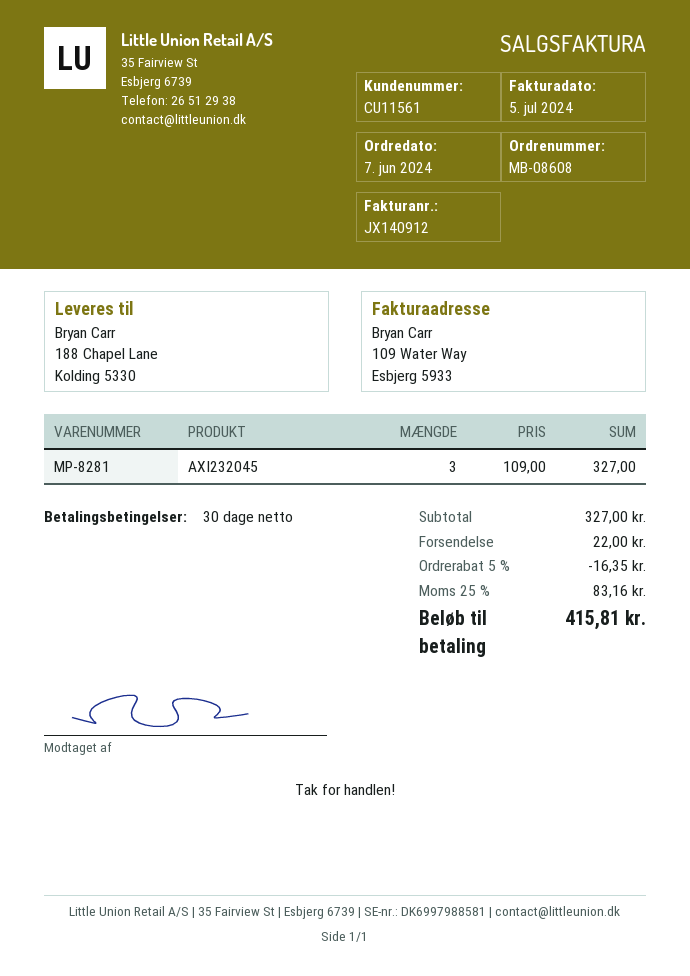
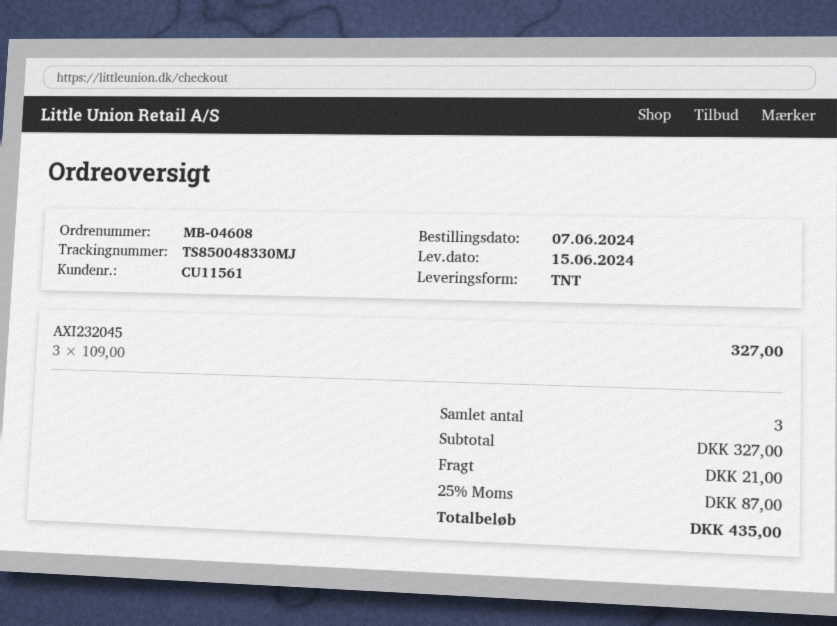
order number: MB-08608 -> MB-04608
discount: 5% = 16.35 -> none
shipping: 22.00 -> 21.00
tax: 25% = 83.16 -> 25% = 87.00
total: 415.81 -> 435.00

